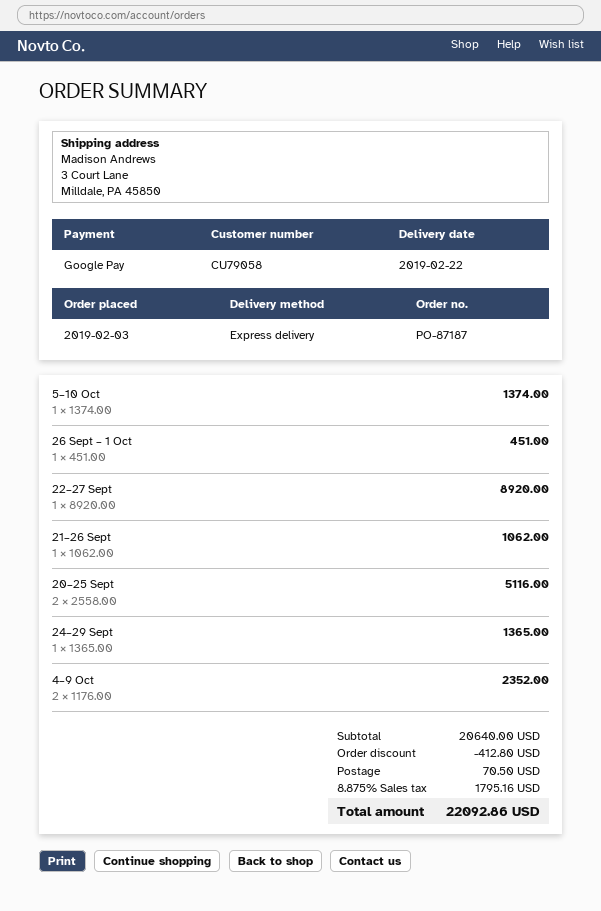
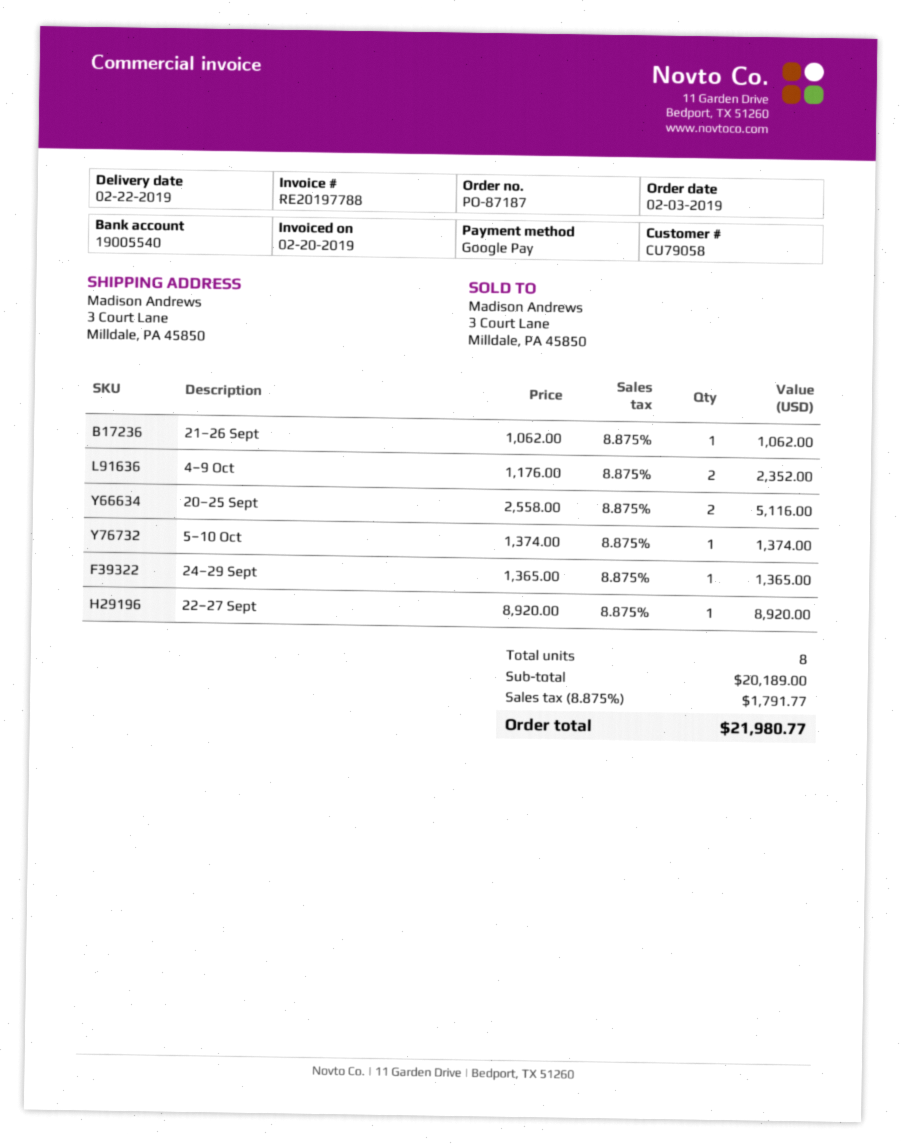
26 Sept – 1 Oct: 1 x 451.00 = 451.00 -> none
subtotal: 20640.00 -> 20189.00
discount: 412.80 -> none
shipping: 70.50 -> none
tax: 8.875% = 1795.16 -> 8.875% = 1791.77
total: 22092.86 -> 21980.77

